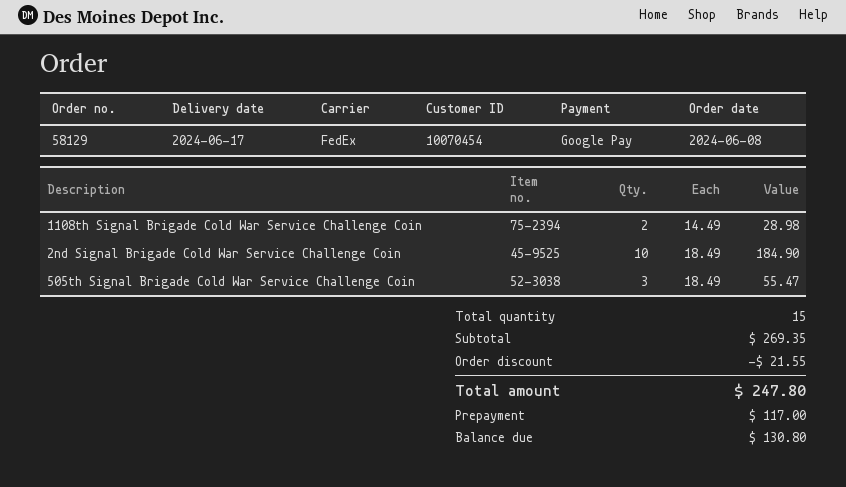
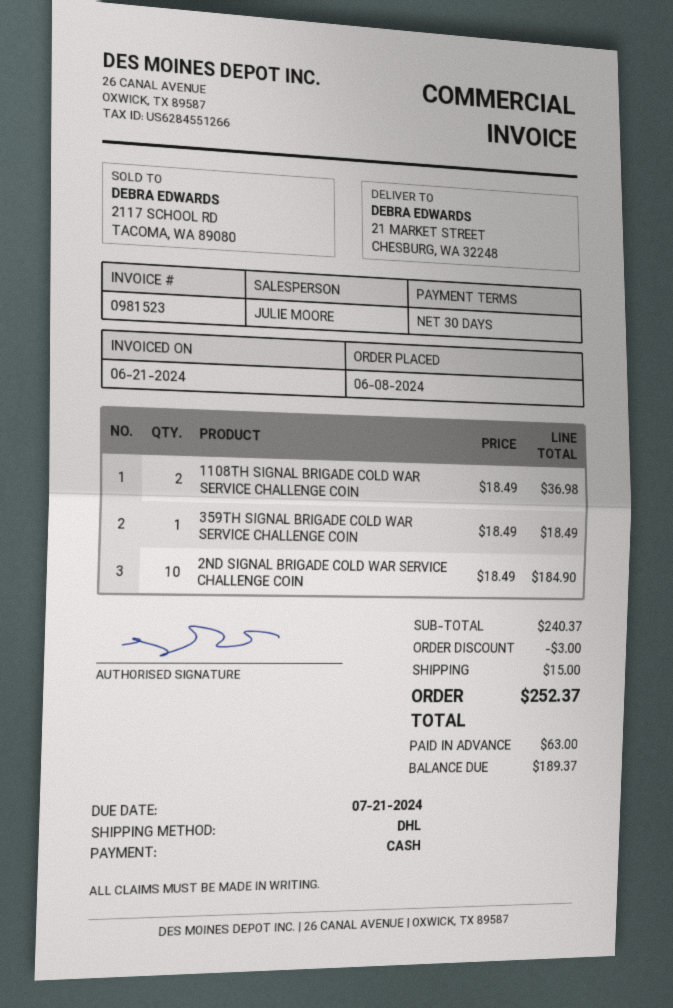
payment method: Google Pay -> cash
shipping method: FedEx -> DHL
1108th Signal Brigade Cold War Service Challenge Coin: 2 x 14.49 = 28.98 -> 2 x 18.49 = 36.98
505th Signal Brigade Cold War Service Challenge Coin: 3 x 18.49 = 55.47 -> none
359TH SIGNAL BRIGADE COLD WAR SERVICE CHALLENGE COIN: none -> 1 x 18.49 = 18.49
subtotal: 269.35 -> 240.37
discount: 21.55 -> 3.00
shipping: none -> 15.00
total: 247.80 -> 252.37
deposit: 117.00 -> 63.00
balance: 130.80 -> 189.37

